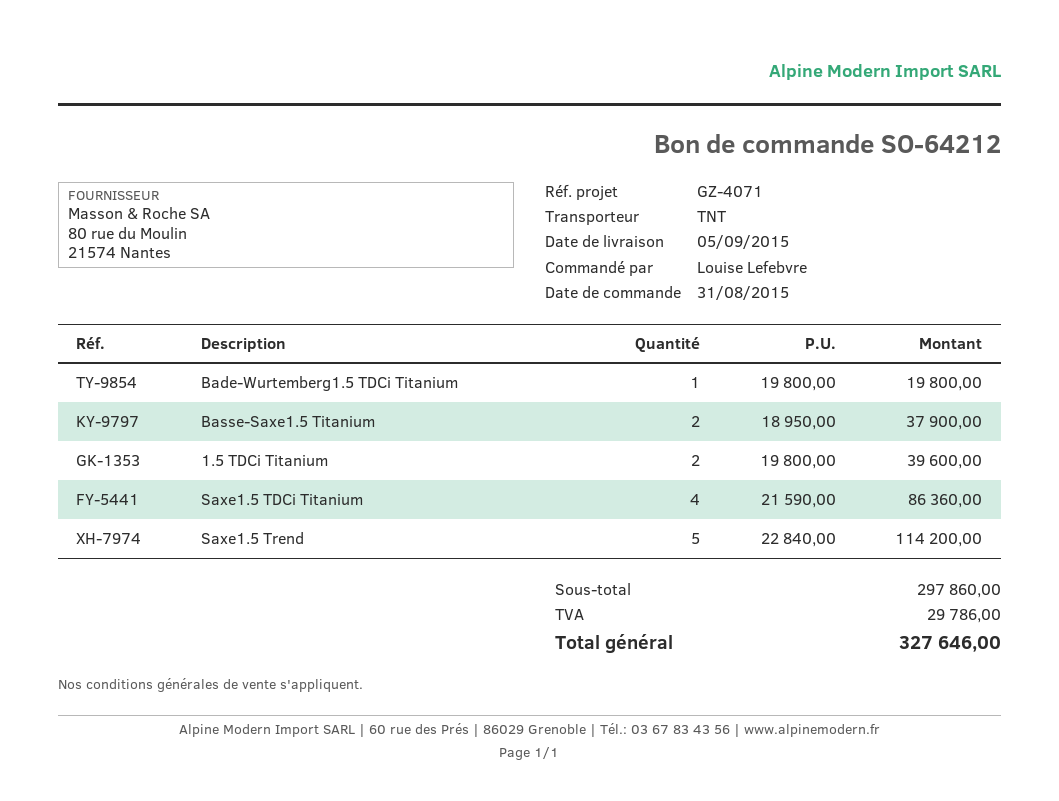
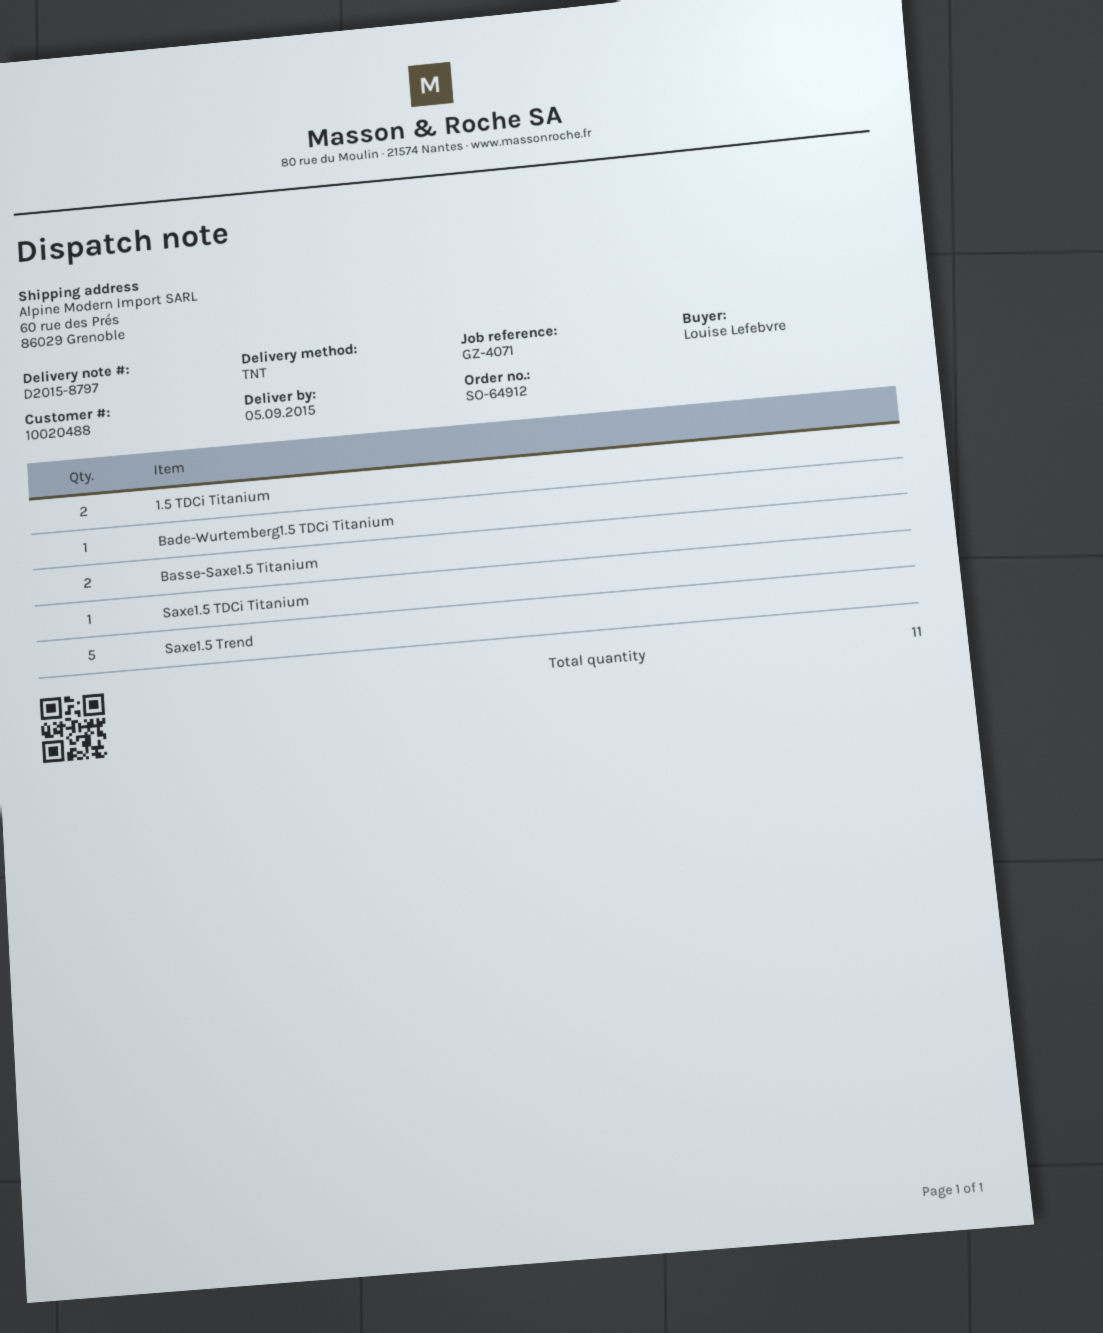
order number: SO-64212 -> SO-64912
Saxe1.5 TDCi Titanium: 4 -> 1

